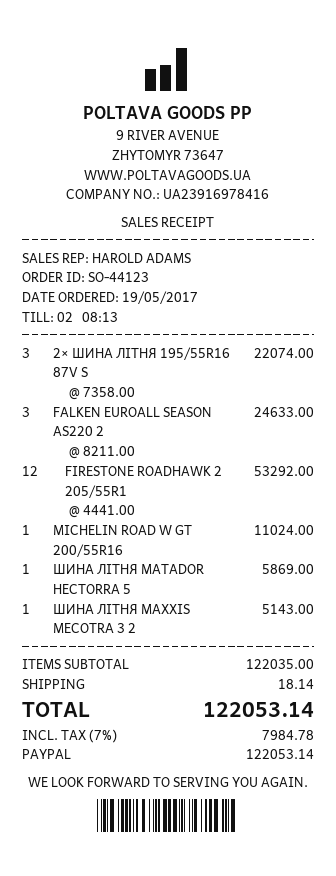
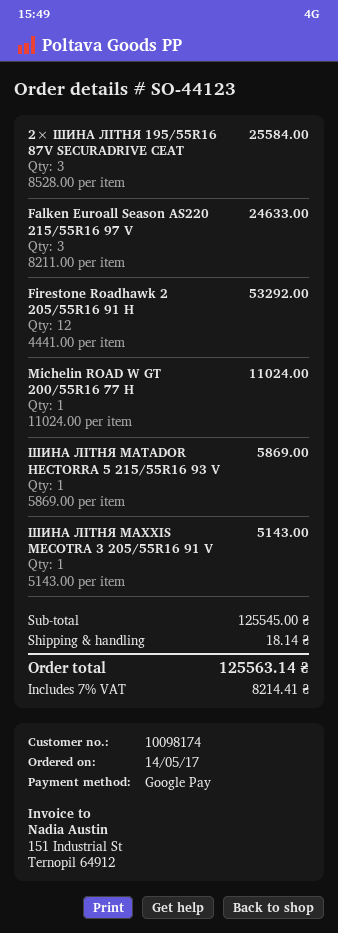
order date: 2017-05-19 -> 2017-05-14
payment method: PayPal -> Google Pay
2× ШИНА ЛІТНЯ 195/55R16 87V S: 3 x 7358.00 = 22074.00 -> 3 x 8528.00 = 25584.00
subtotal: 122035.00 -> 125545.00
tax: 7% = 7984.78 -> 7% = 8214.41
total: 122053.14 -> 125563.14

